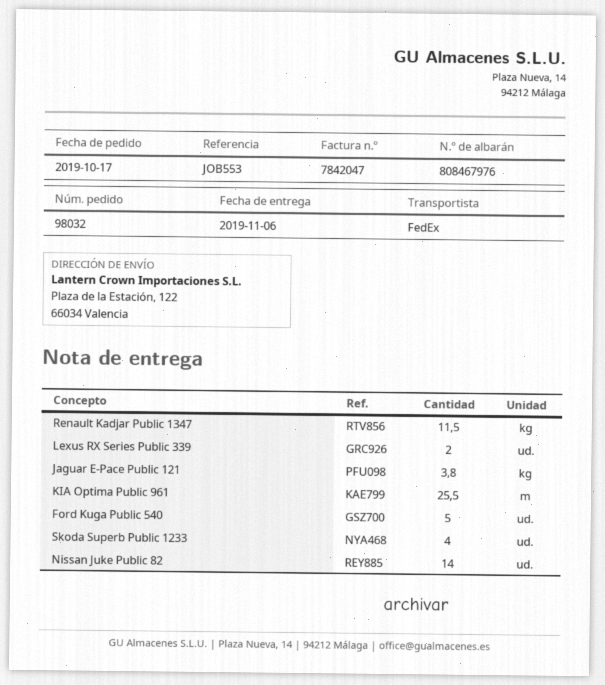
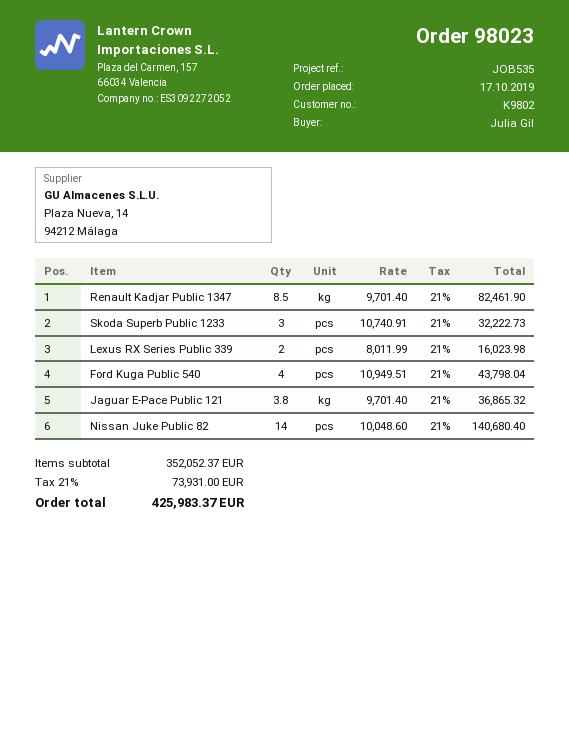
order number: 98032 -> 98023
reference: JOB553 -> JOB535
Renault Kadjar Public 1347: 11.5 -> 8.5
KIA Optima Public 961: 25.5 -> none
Ford Kuga Public 540: 5 -> 4
Skoda Superb Public 1233: 4 -> 3

